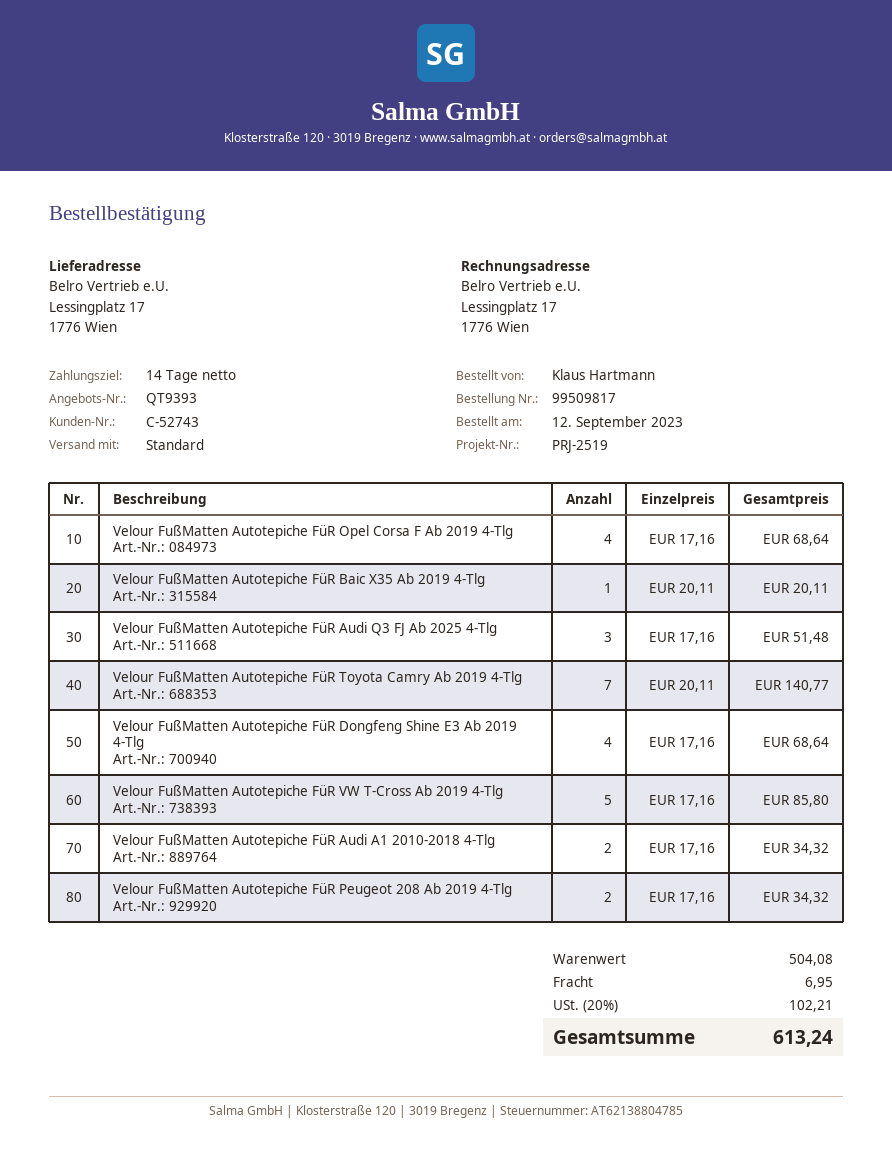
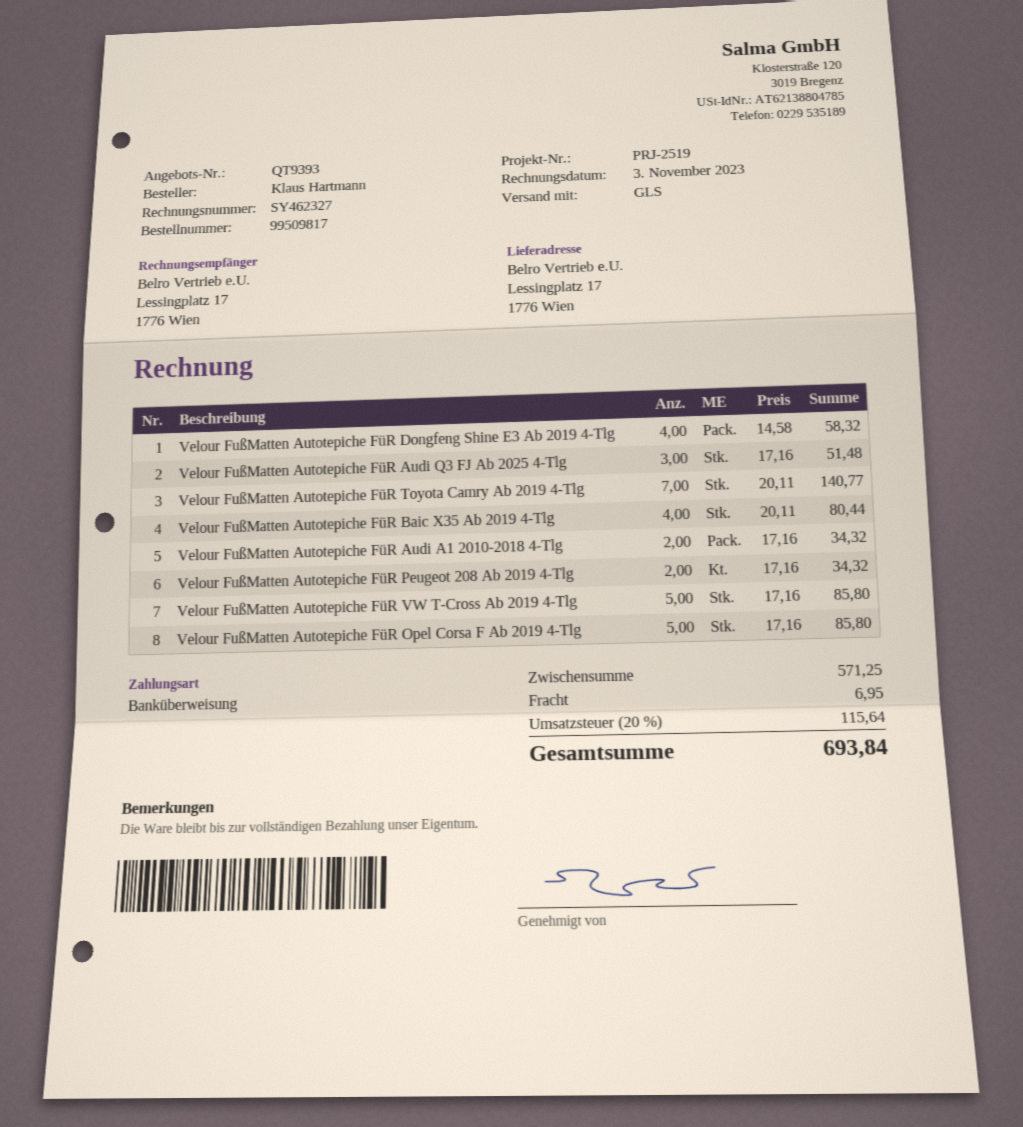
shipping method: standard -> GLS
Velour FußMatten Autotepiche FüR Opel Corsa F Ab 2019 4-Tlg: 4 x 17.16 = 68.64 -> 5 x 17.16 = 85.80
Velour FußMatten Autotepiche FüR Baic X35 Ab 2019 4-Tlg: 1 x 20.11 = 20.11 -> 4 x 20.11 = 80.44
Velour FußMatten Autotepiche FüR Dongfeng Shine E3 Ab 2019 4-Tlg: 4 x 17.16 = 68.64 -> 4 x 14.58 = 58.32
subtotal: 504.08 -> 571.25
tax: 20% = 102.21 -> 20% = 115.64
total: 613.24 -> 693.84

